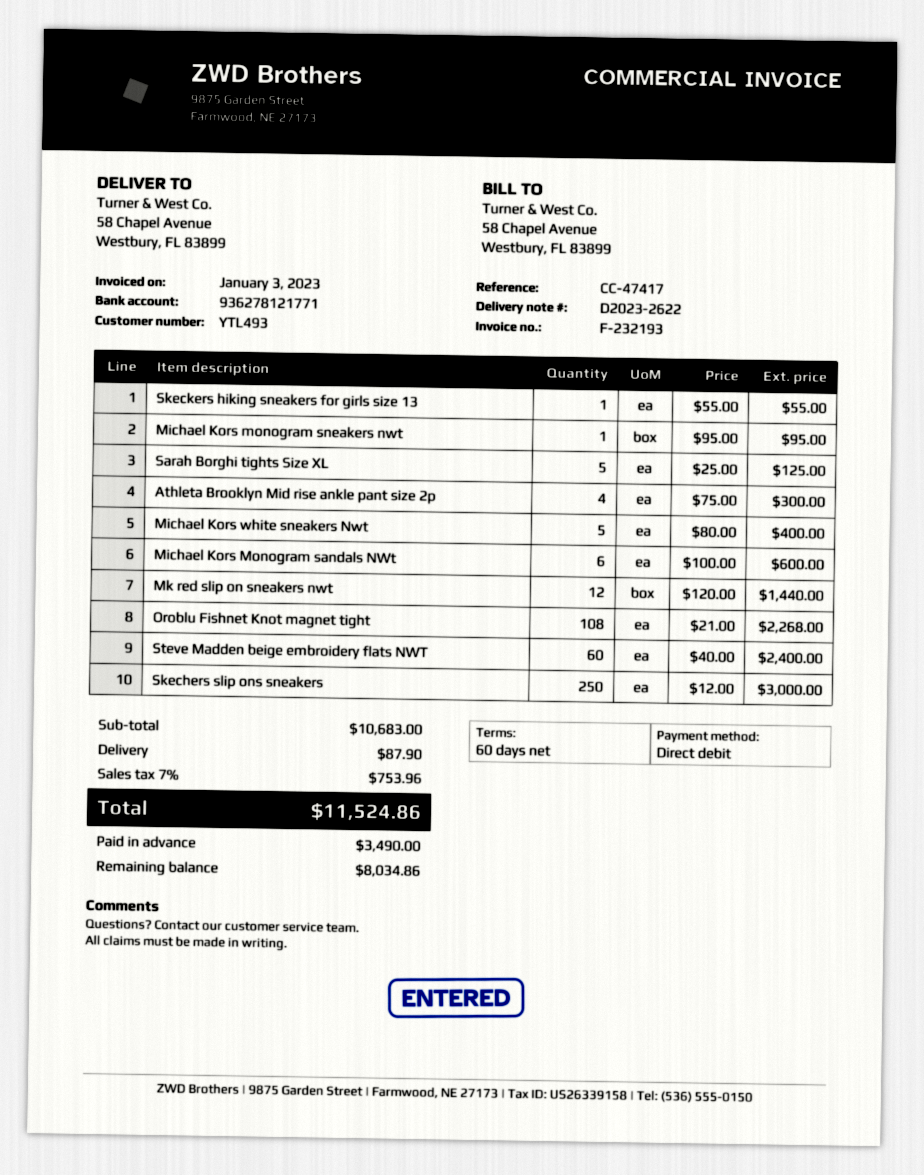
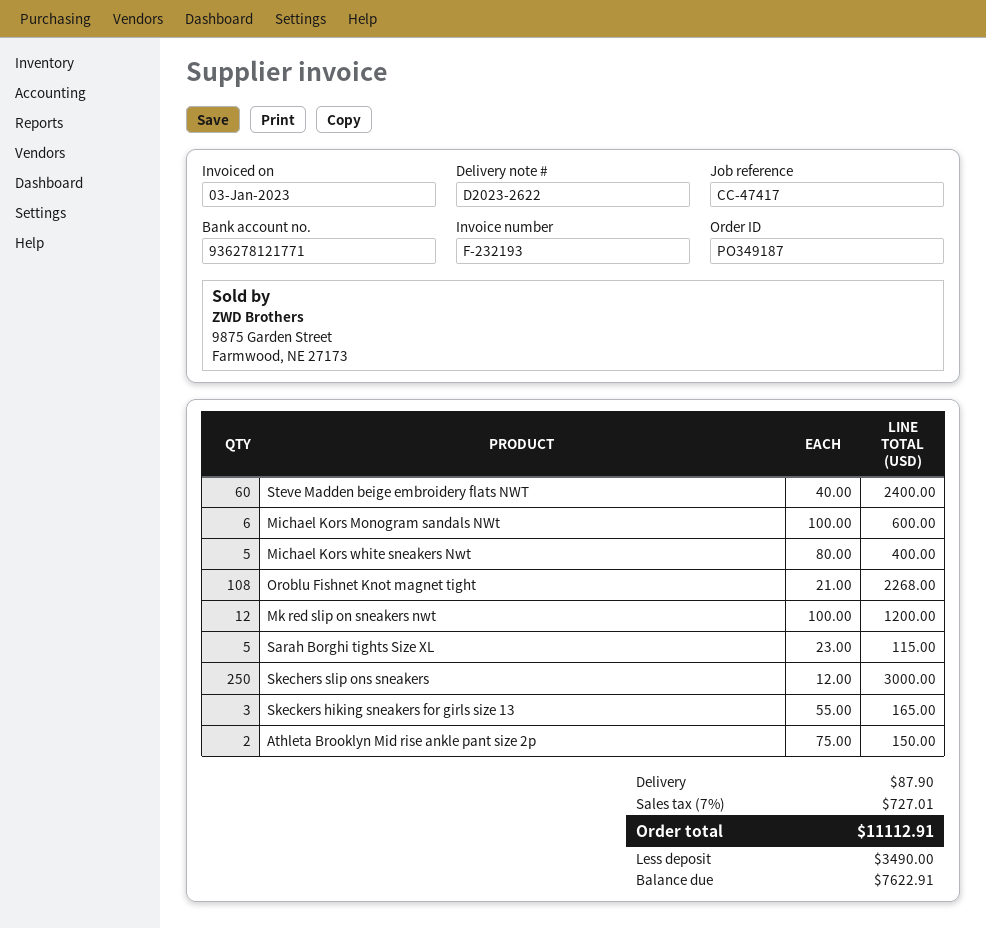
Skeckers hiking sneakers for girls size 13: 1 x 55.00 = 55.00 -> 3 x 55.00 = 165.00
Michael Kors monogram sneakers nwt: 1 x 95.00 = 95.00 -> none
Sarah Borghi tights Size XL: 5 x 25.00 = 125.00 -> 5 x 23.00 = 115.00
Athleta Brooklyn Mid rise ankle pant size 2p: 4 x 75.00 = 300.00 -> 2 x 75.00 = 150.00
Mk red slip on sneakers nwt: 12 x 120.00 = 1440.00 -> 12 x 100.00 = 1200.00
tax: 7% = 753.96 -> 7% = 727.01
total: 11524.86 -> 11112.91
balance: 8034.86 -> 7622.91

